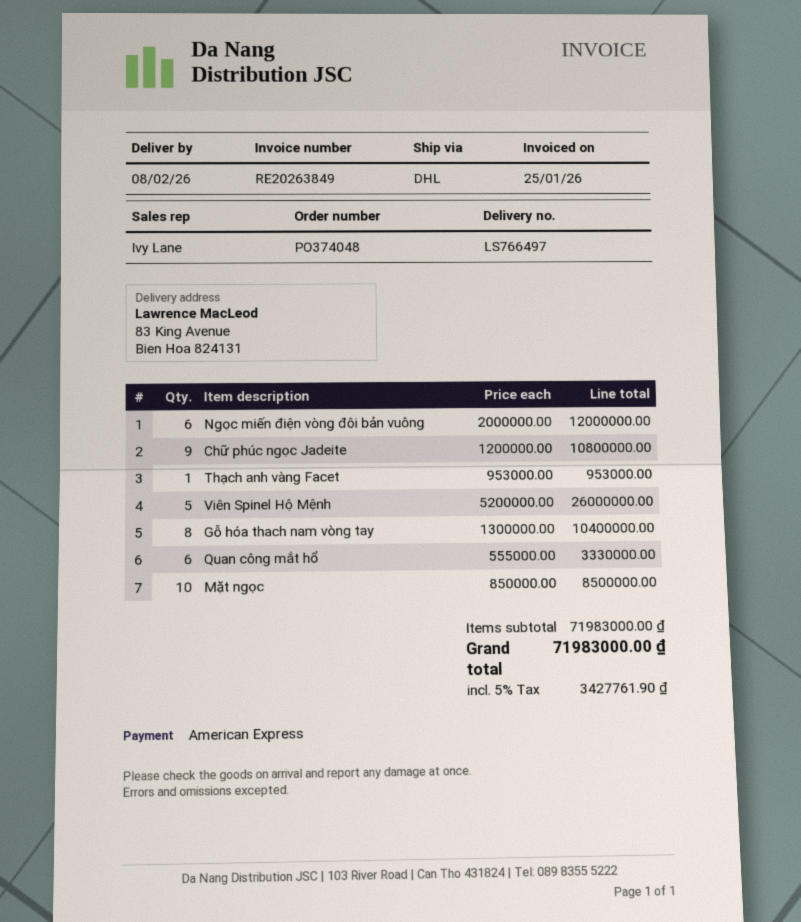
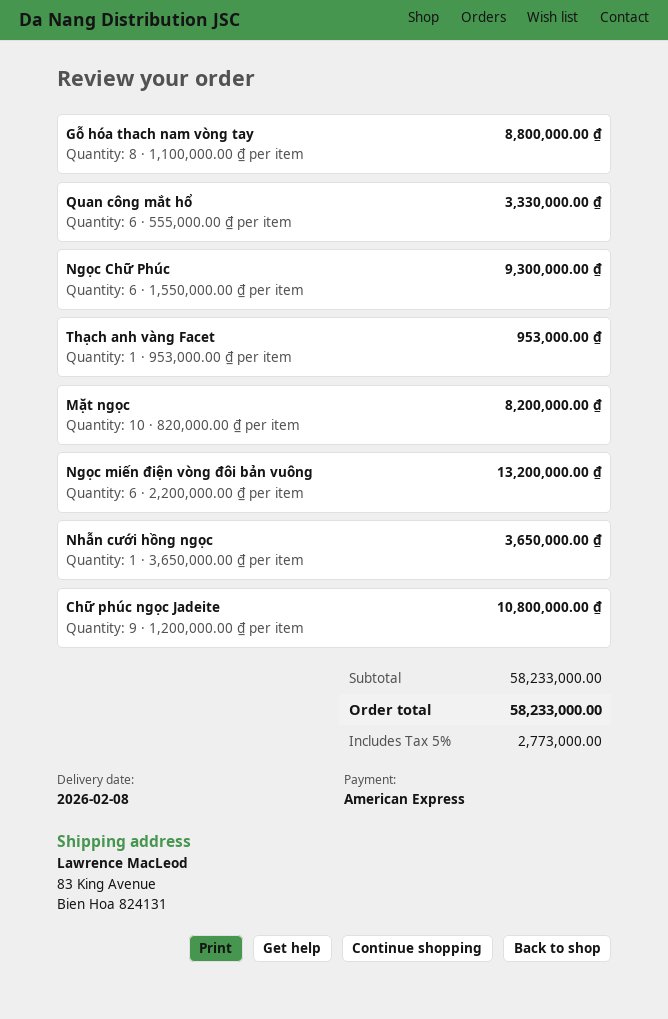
Ngọc miến điện vòng đôi bản vuông: 6 x 2000000.00 = 12000000.00 -> 6 x 2200000.00 = 13200000.00
Viên Spinel Hộ Mệnh: 5 x 5200000.00 = 26000000.00 -> none
Gỗ hóa thach nam vòng tay: 8 x 1300000.00 = 10400000.00 -> 8 x 1100000.00 = 8800000.00
Mặt ngọc: 10 x 850000.00 = 8500000.00 -> 10 x 820000.00 = 8200000.00
Ngọc Chữ Phúc: none -> 6 x 1550000.00 = 9300000.00
Nhẫn cưới hồng ngọc: none -> 1 x 3650000.00 = 3650000.00
subtotal: 71983000.00 -> 58233000.00
tax: 5% = 3427761.90 -> 5% = 2773000.00
total: 71983000.00 -> 58233000.00

